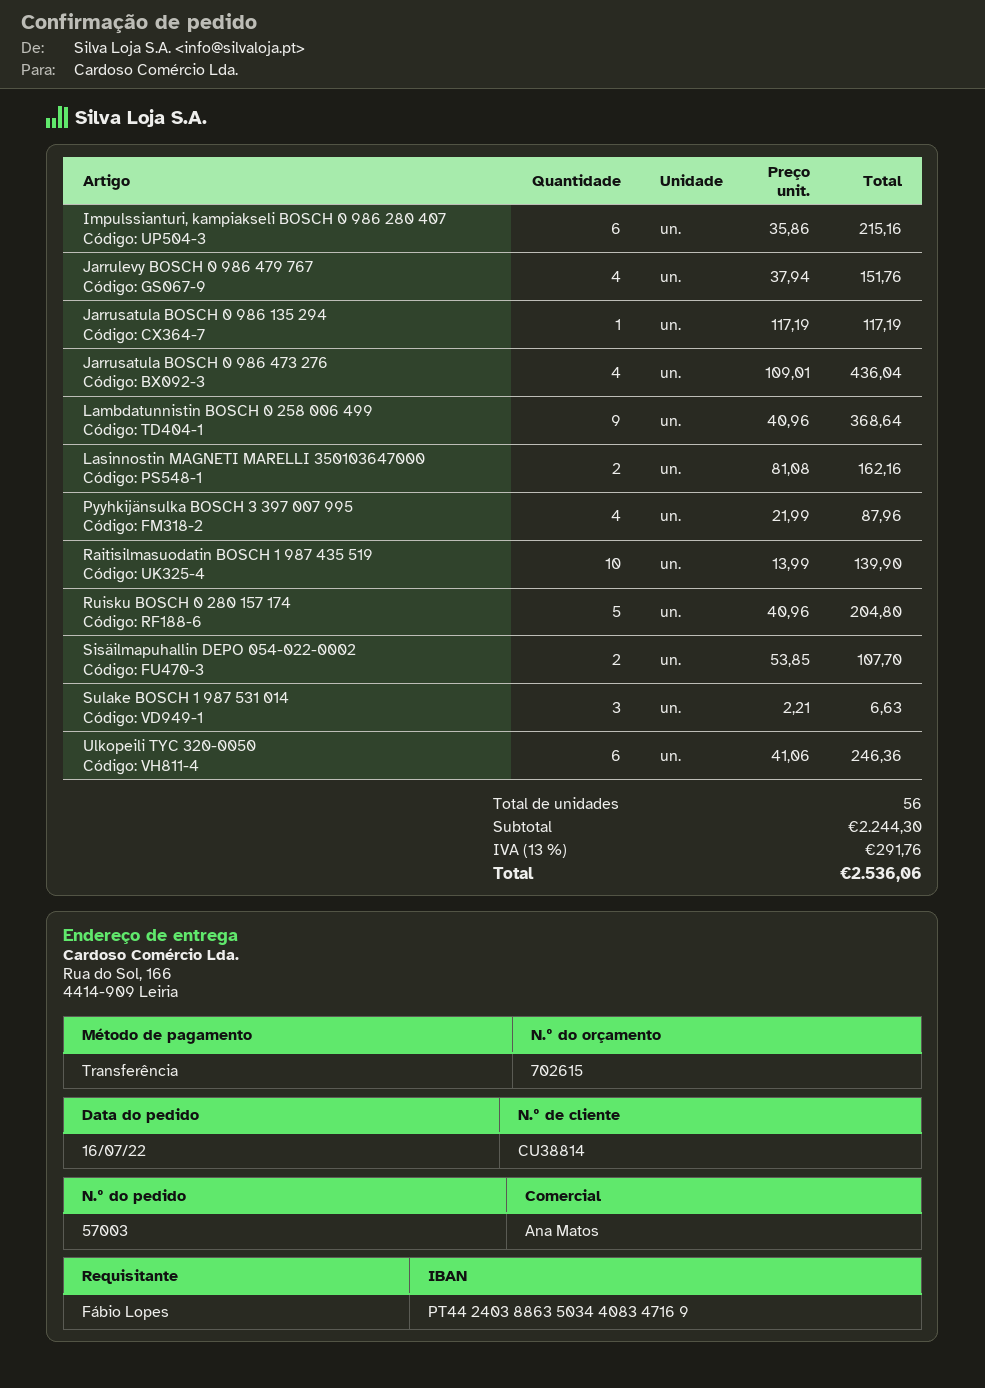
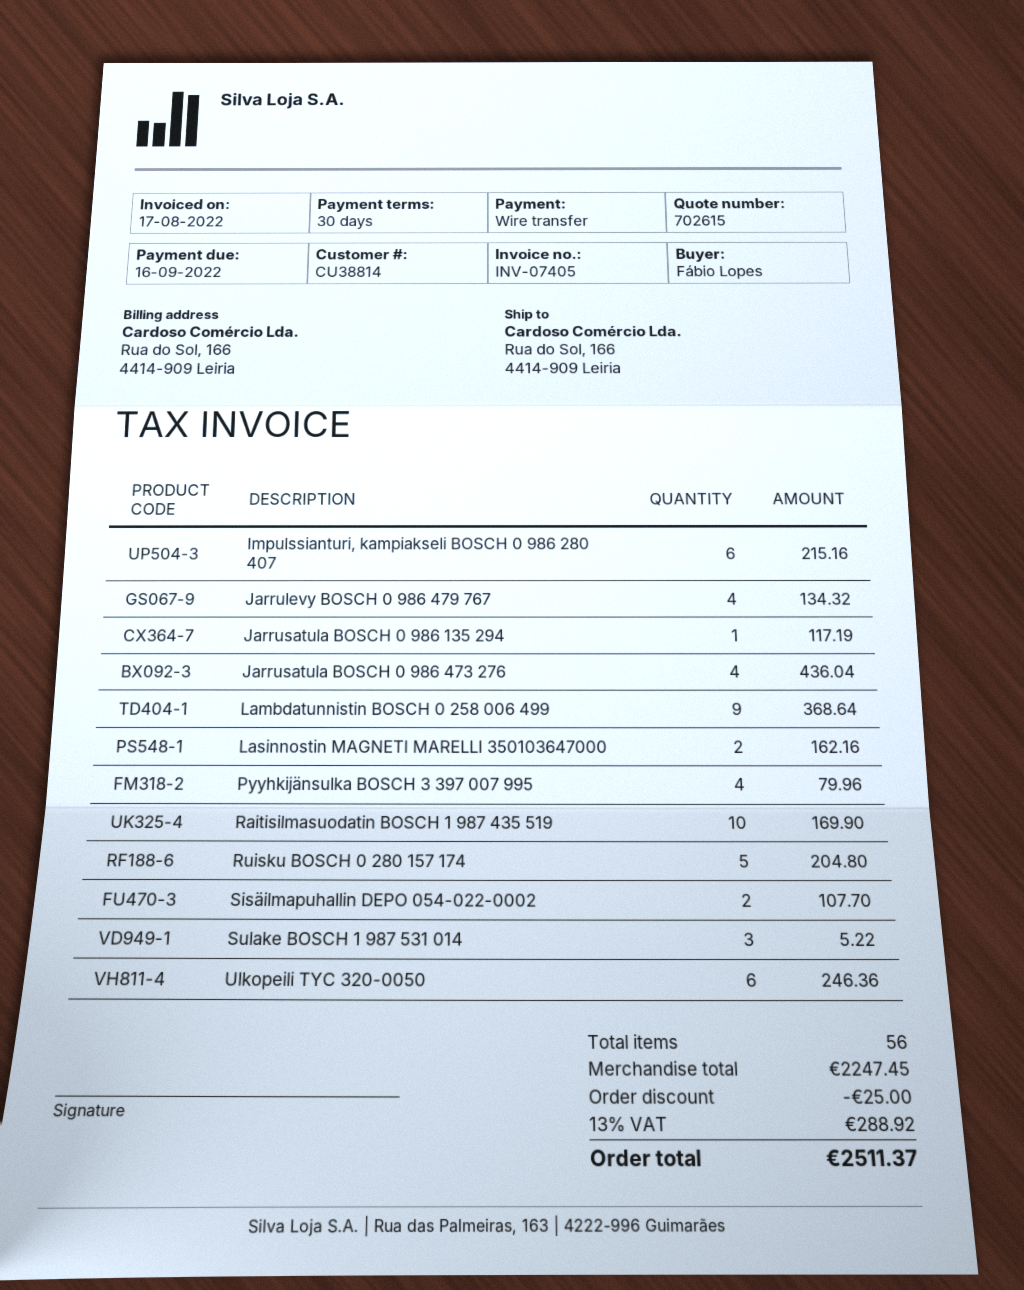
Jarrulevy BOSCH 0 986 479 767: 4 for 151.76 -> 4 for 134.32
Pyyhkijänsulka BOSCH 3 397 007 995: 4 for 87.96 -> 4 for 79.96
Raitisilmasuodatin BOSCH 1 987 435 519: 10 for 139.90 -> 10 for 169.90
Sulake BOSCH 1 987 531 014: 3 for 6.63 -> 3 for 5.22
subtotal: 2244.30 -> 2247.45
discount: none -> 25.00
tax: 13% = 291.76 -> 13% = 288.92
total: 2536.06 -> 2511.37

